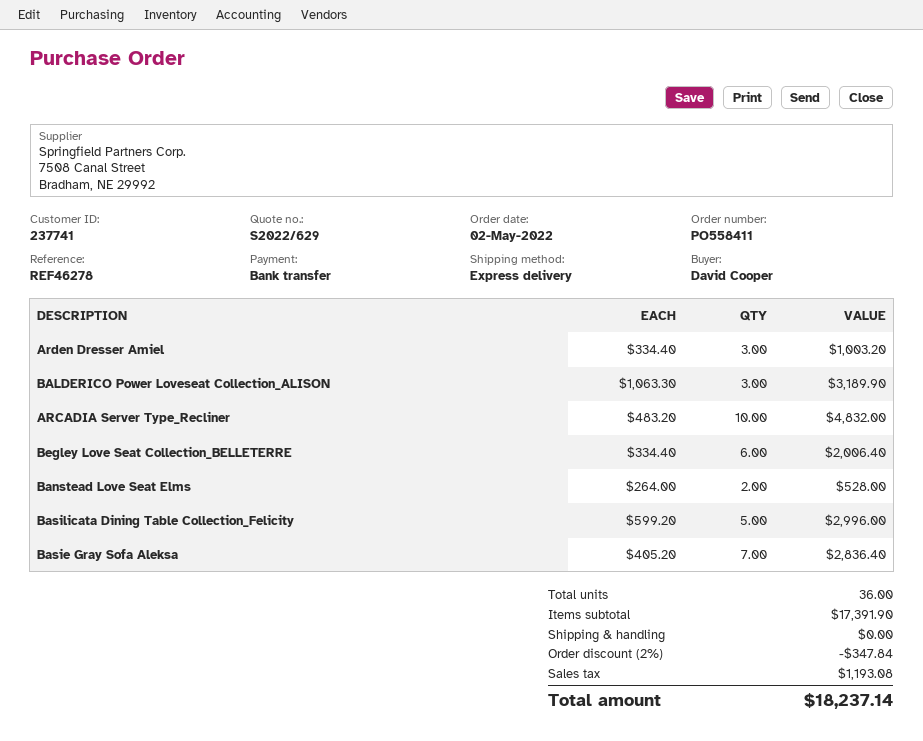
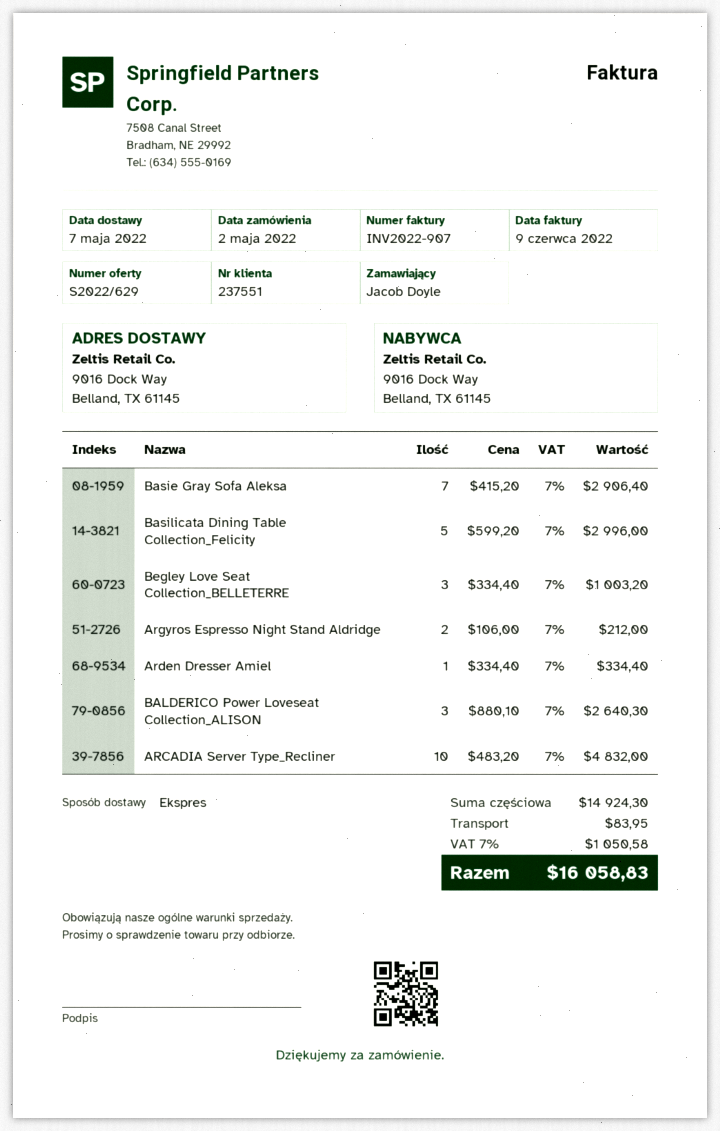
customer number: 237741 -> 237551
ordered by: David Cooper -> Jacob Doyle
Arden Dresser Amiel: 3 x 334.40 = 1003.20 -> 1 x 334.40 = 334.40
BALDERICO Power Loveseat Collection_ALISON: 3 x 1063.30 = 3189.90 -> 3 x 880.10 = 2640.30
Begley Love Seat Collection_BELLETERRE: 6 x 334.40 = 2006.40 -> 3 x 334.40 = 1003.20
Banstead Love Seat Elms: 2 x 264.00 = 528.00 -> none
Basie Gray Sofa Aleksa: 7 x 405.20 = 2836.40 -> 7 x 415.20 = 2906.40
Argyros Espresso Night Stand Aldridge: none -> 2 x 106.00 = 212.00
subtotal: 17391.90 -> 14924.30
discount: 2% = 347.84 -> none
shipping: 0.00 -> 83.95
tax: 1193.08 -> 1050.58
total: 18237.14 -> 16058.83

